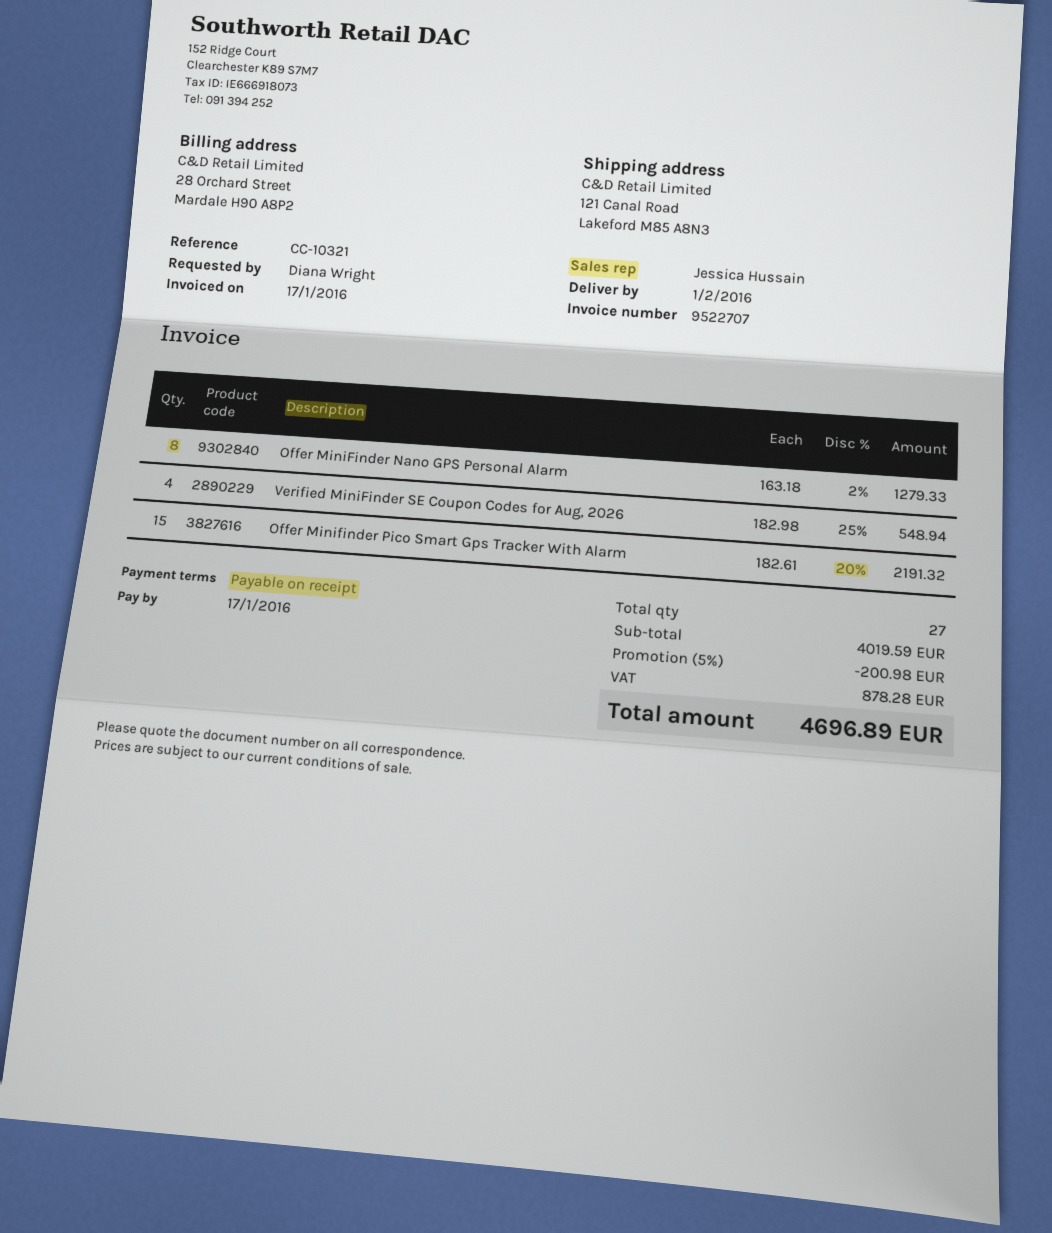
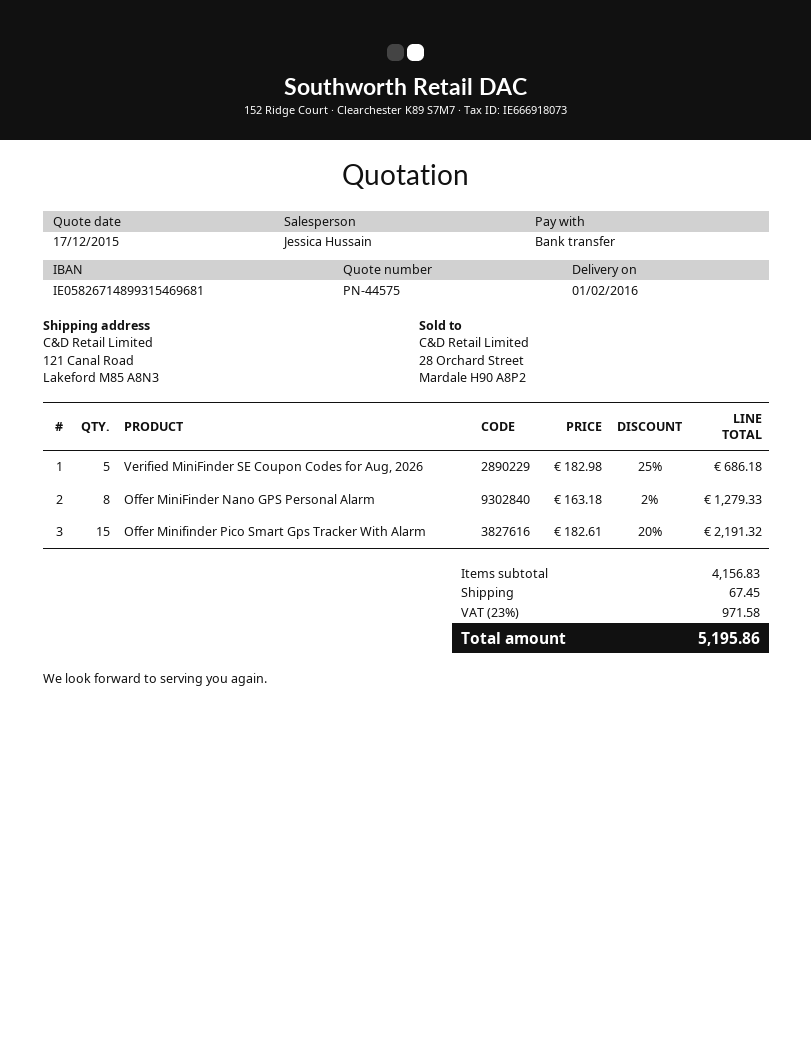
Verified MiniFinder SE Coupon Codes for Aug, 2026: 4 x 182.98 - 25% = 548.94 -> 5 x 182.98 - 25% = 686.18
subtotal: 4019.59 -> 4156.83
discount: 5% = 200.98 -> none
shipping: none -> 67.45
tax: 878.28 -> 971.58
total: 4696.89 -> 5195.86

